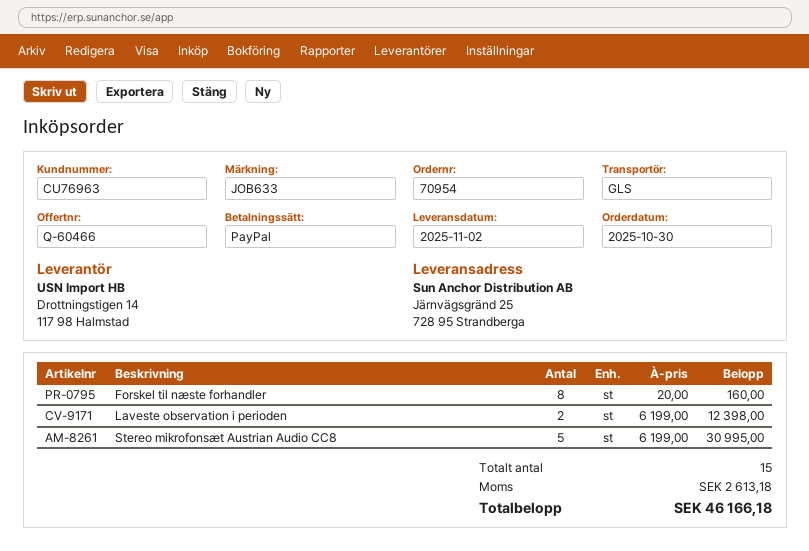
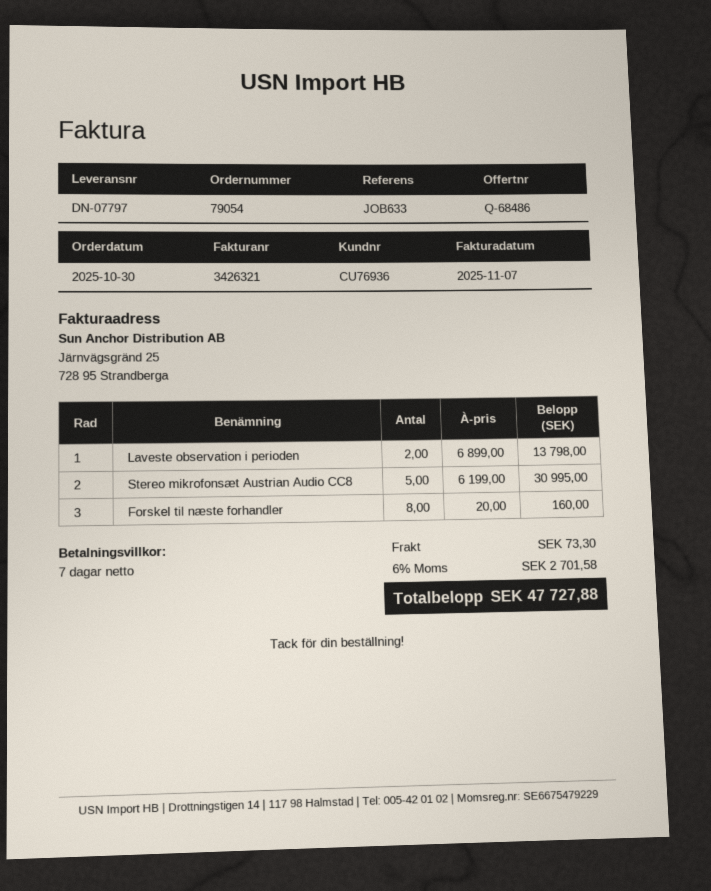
quote number: Q-60466 -> Q-68486
order number: 70954 -> 79054
customer number: CU76963 -> CU76936
Laveste observation i perioden: 2 x 6199.00 = 12398.00 -> 2 x 6899.00 = 13798.00
shipping: none -> 73.30
tax: 2613.18 -> 2701.58
total: 46166.18 -> 47727.88

